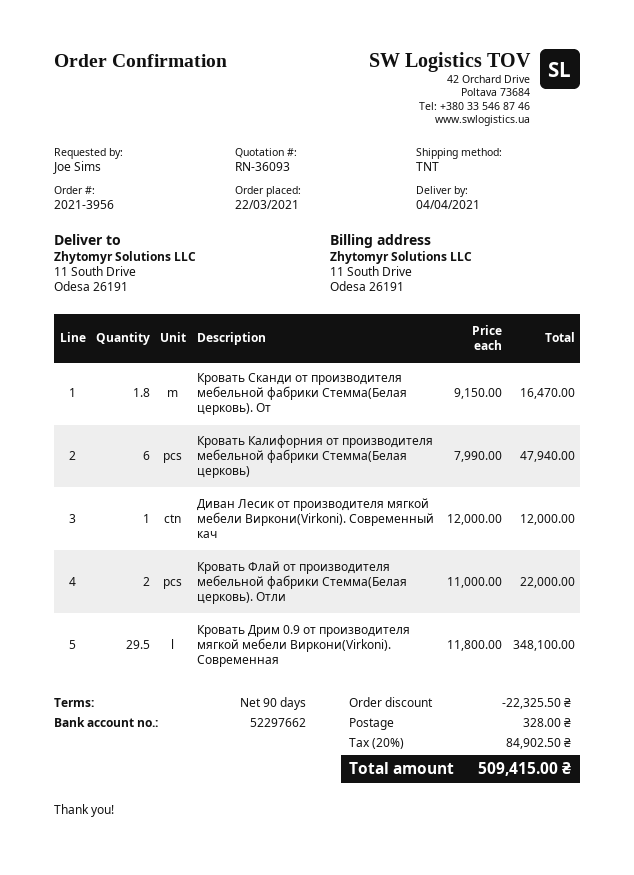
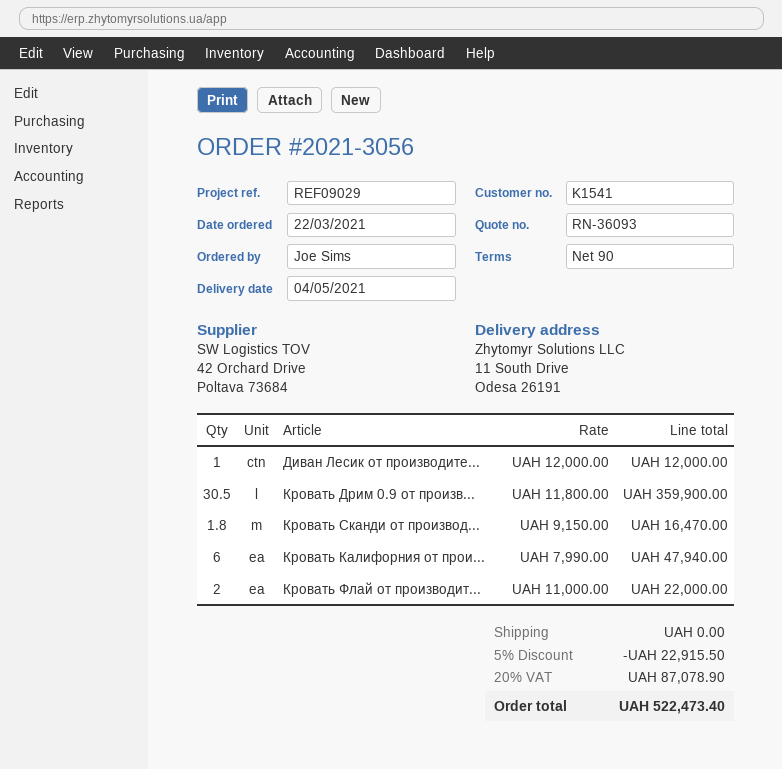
order number: 2021-3956 -> 2021-3056
delivery date: 2021-04-04 -> 2021-05-04
Кровать Дрим 0.9 от производителя мягкой мебели Виркони(Virkoni). Современная: 29.5 x 11800.00 = 348100.00 -> 30.5 x 11800.00 = 359900.00
discount: 22325.50 -> 22915.50
shipping: 328.00 -> 0.00
tax: 20% = 84902.50 -> 20% = 87078.90
total: 509415.00 -> 522473.40

